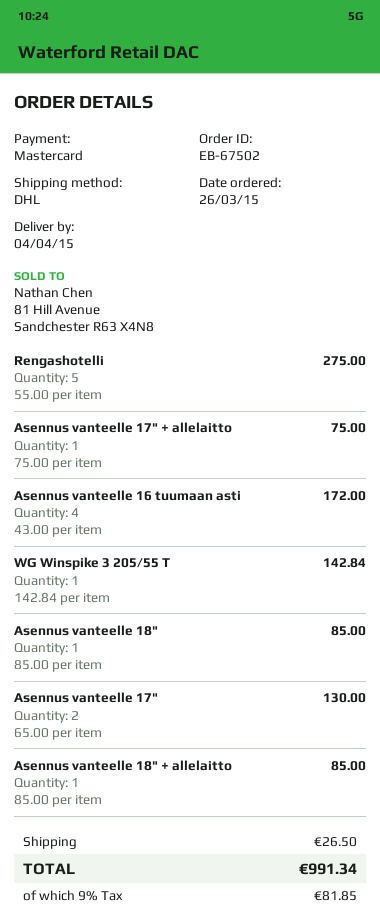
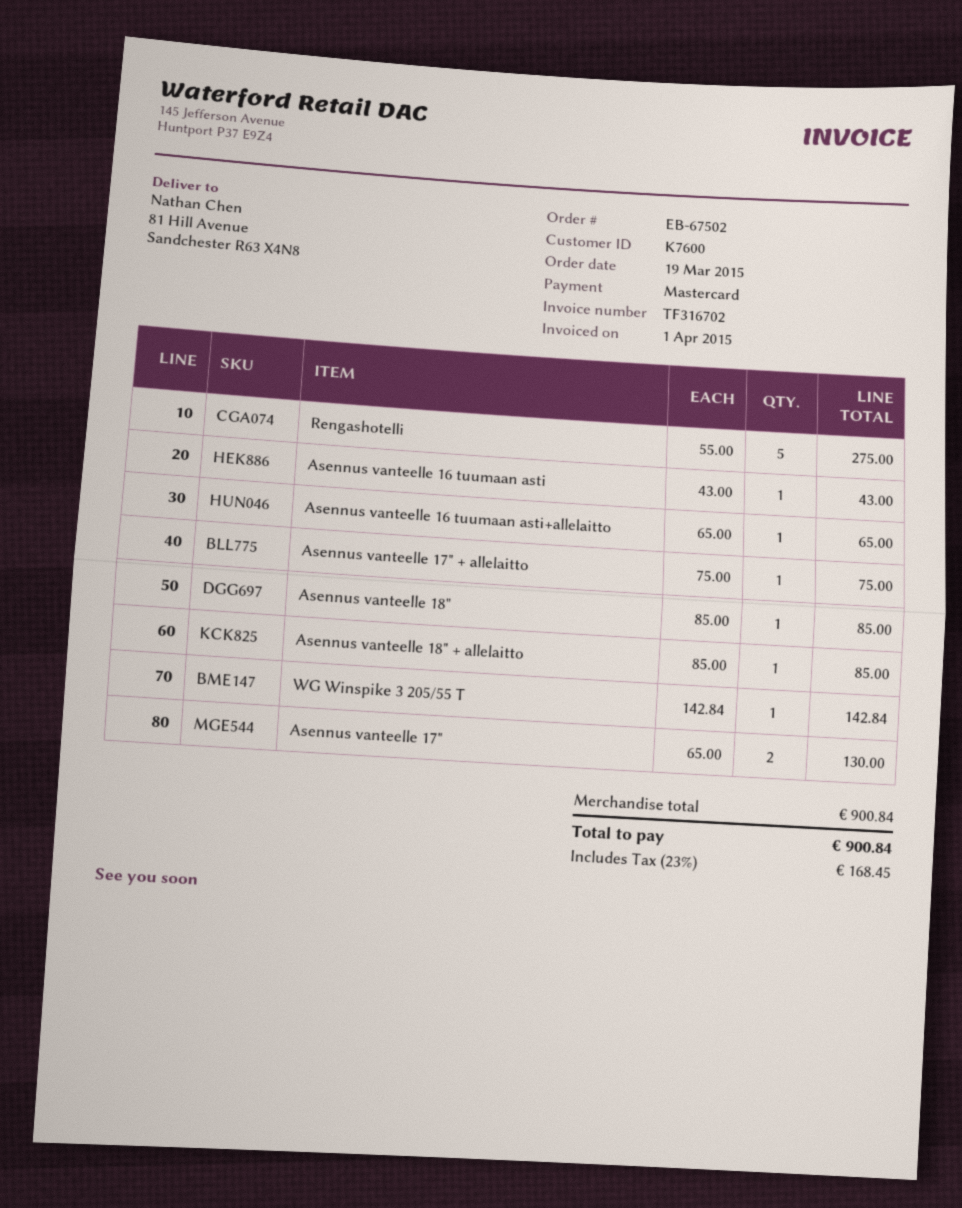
order date: 2015-03-26 -> 2015-03-19
Asennus vanteelle 16 tuumaan asti: 4 x 43.00 = 172.00 -> 1 x 43.00 = 43.00
Asennus vanteelle 16 tuumaan asti+allelaitto: none -> 1 x 65.00 = 65.00
shipping: 26.50 -> none
tax: 9% = 81.85 -> 23% = 168.45
total: 991.34 -> 900.84

